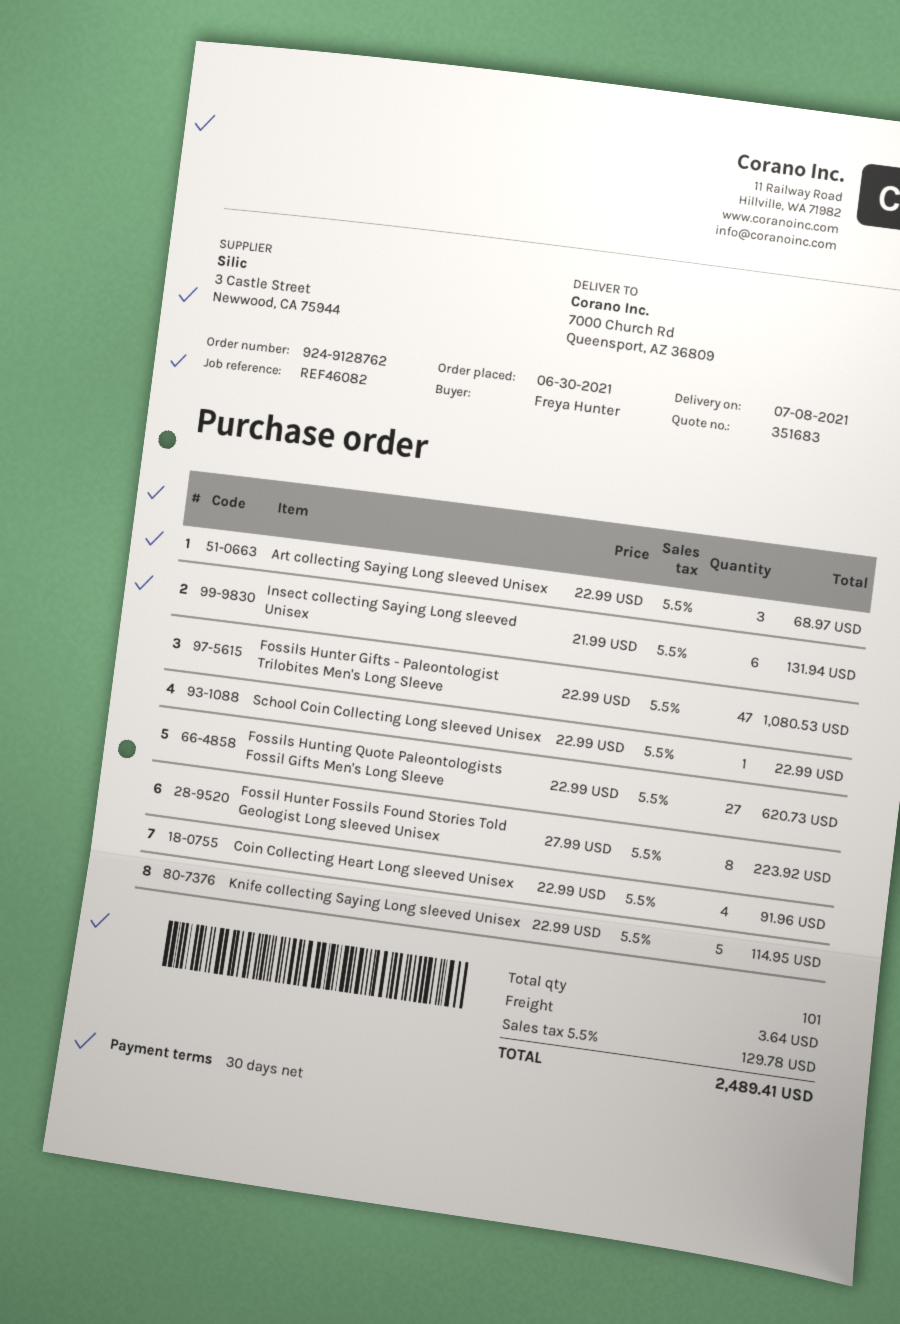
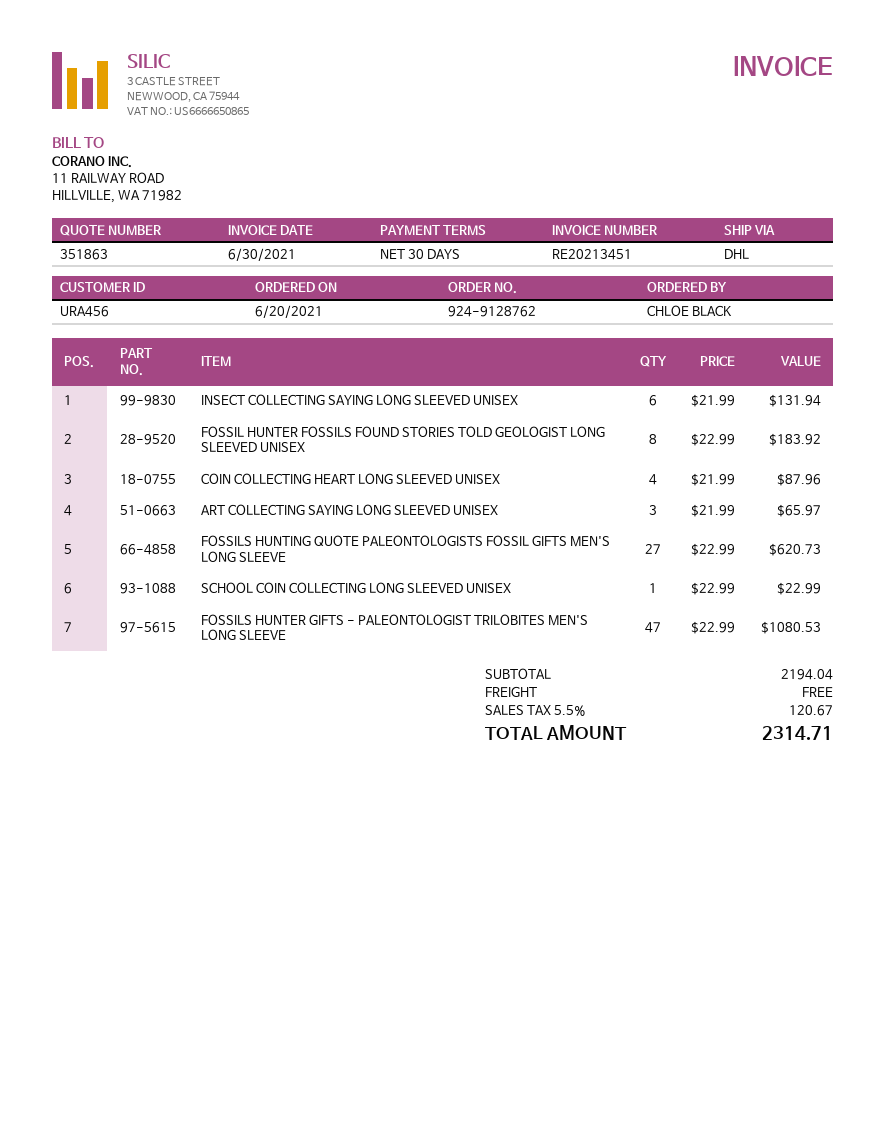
quote number: 351683 -> 351863
order date: 2021-06-30 -> 2021-06-20
ordered by: Freya Hunter -> CHLOE BLACK
Art collecting Saying Long sleeved Unisex: 3 x 22.99 = 68.97 -> 3 x 21.99 = 65.97
Fossil Hunter Fossils Found Stories Told Geologist Long sleeved Unisex: 8 x 27.99 = 223.92 -> 8 x 22.99 = 183.92
Coin Collecting Heart Long sleeved Unisex: 4 x 22.99 = 91.96 -> 4 x 21.99 = 87.96
Knife collecting Saying Long sleeved Unisex: 5 x 22.99 = 114.95 -> none
shipping: 3.64 -> 0.00
tax: 5.5% = 129.78 -> 5.5% = 120.67
total: 2489.41 -> 2314.71

